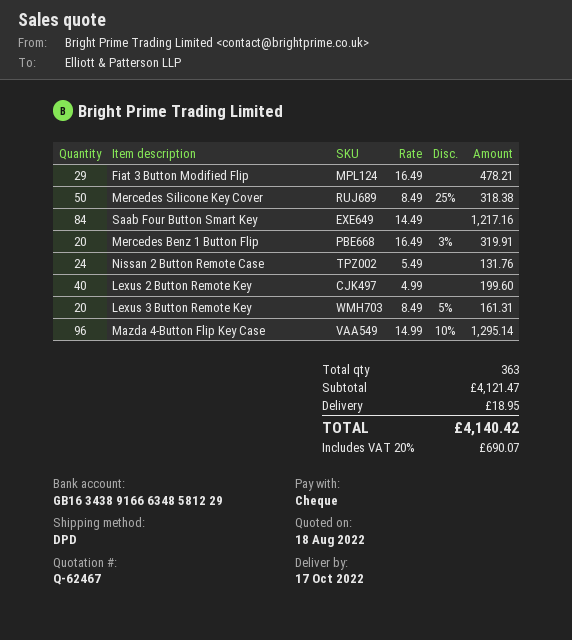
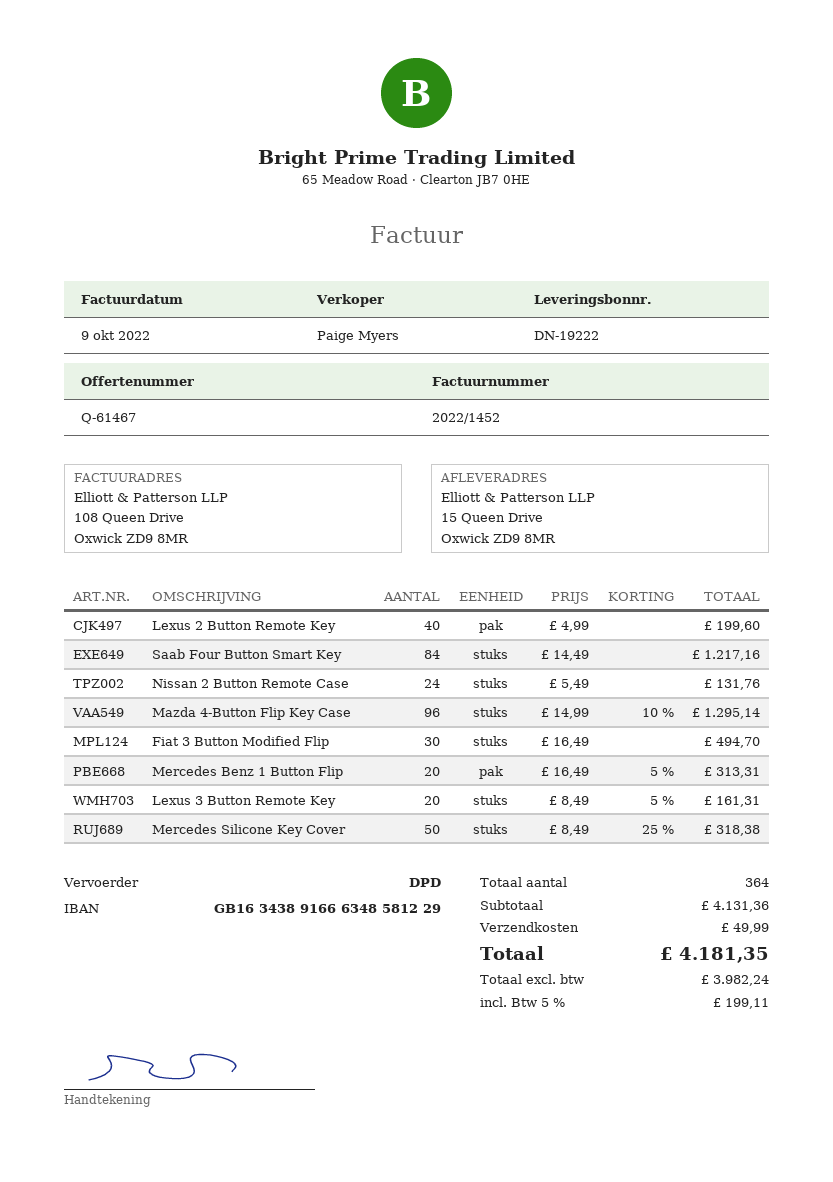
quote number: Q-62467 -> Q-61467
Fiat 3 Button Modified Flip: 29 x 16.49 = 478.21 -> 30 x 16.49 = 494.70
Mercedes Benz 1 Button Flip: 20 x 16.49 - 3% = 319.91 -> 20 x 16.49 - 5% = 313.31
total quantity: 363 -> 364
subtotal: 4121.47 -> 4131.36
shipping: 18.95 -> 49.99
tax: 20% = 690.07 -> 5% = 199.11
total: 4140.42 -> 4181.35

